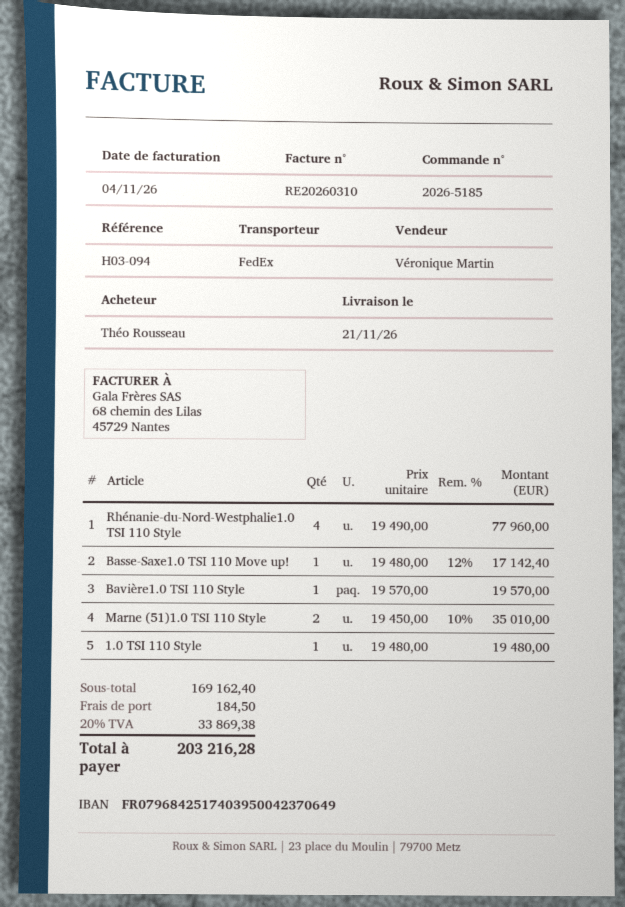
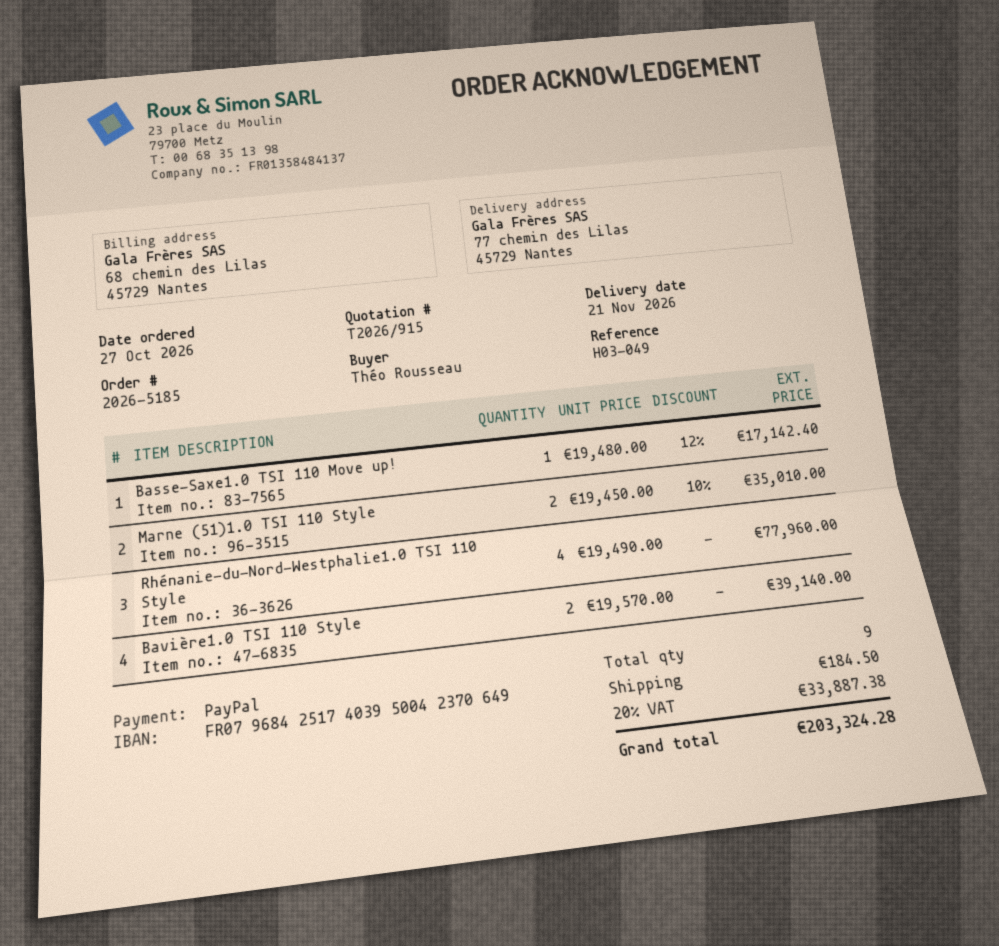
reference: H03-094 -> H03-049
Bavière1.0 TSI 110 Style: 1 x 19570.00 = 19570.00 -> 2 x 19570.00 = 39140.00
1.0 TSI 110 Style: 1 x 19480.00 = 19480.00 -> none
tax: 20% = 33869.38 -> 20% = 33887.38
total: 203216.28 -> 203324.28

